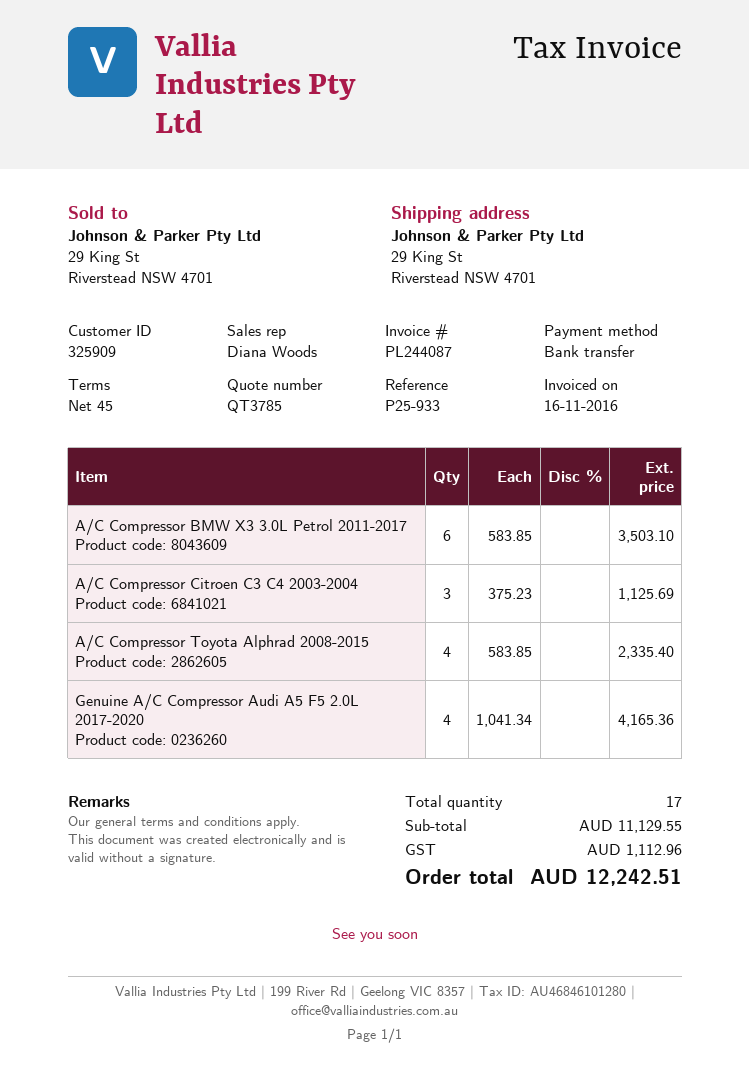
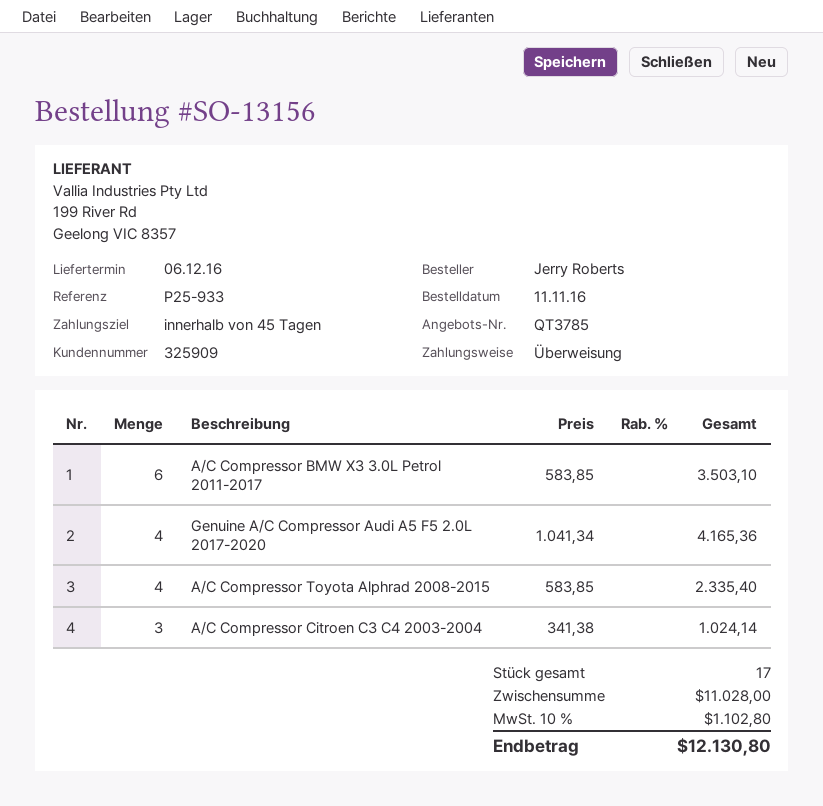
A/C Compressor Citroen C3 C4 2003-2004: 3 x 375.23 = 1125.69 -> 3 x 341.38 = 1024.14
subtotal: 11129.55 -> 11028.00
tax: 1112.96 -> 1102.80
total: 12242.51 -> 12130.80

